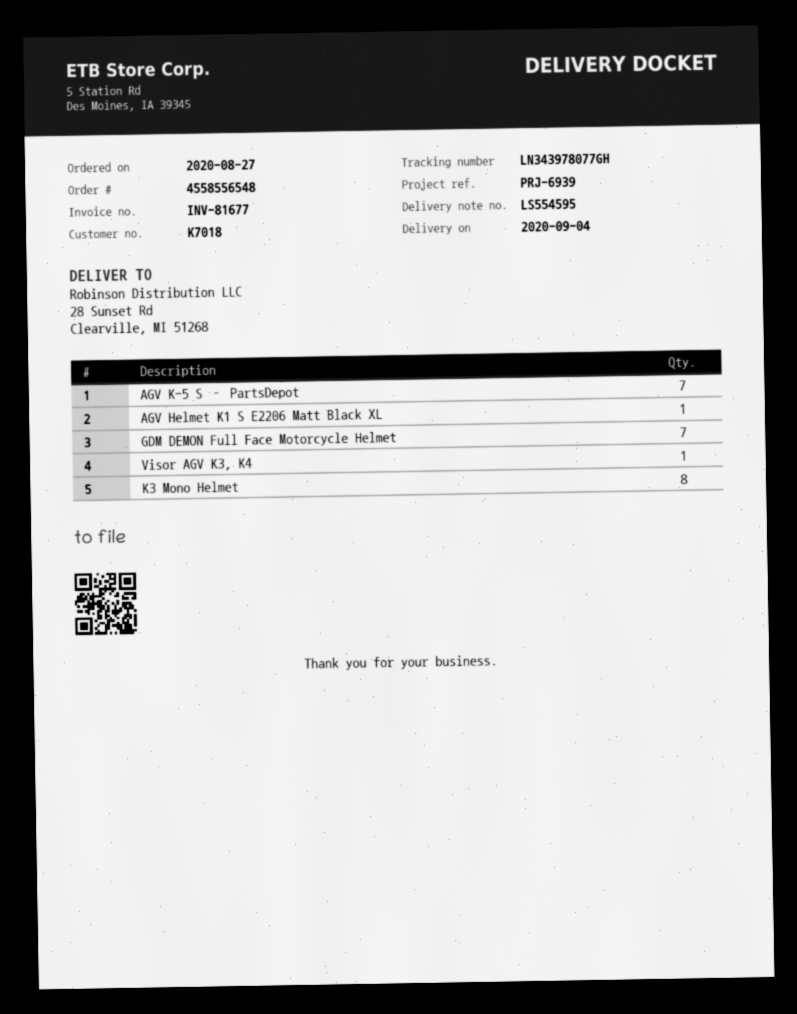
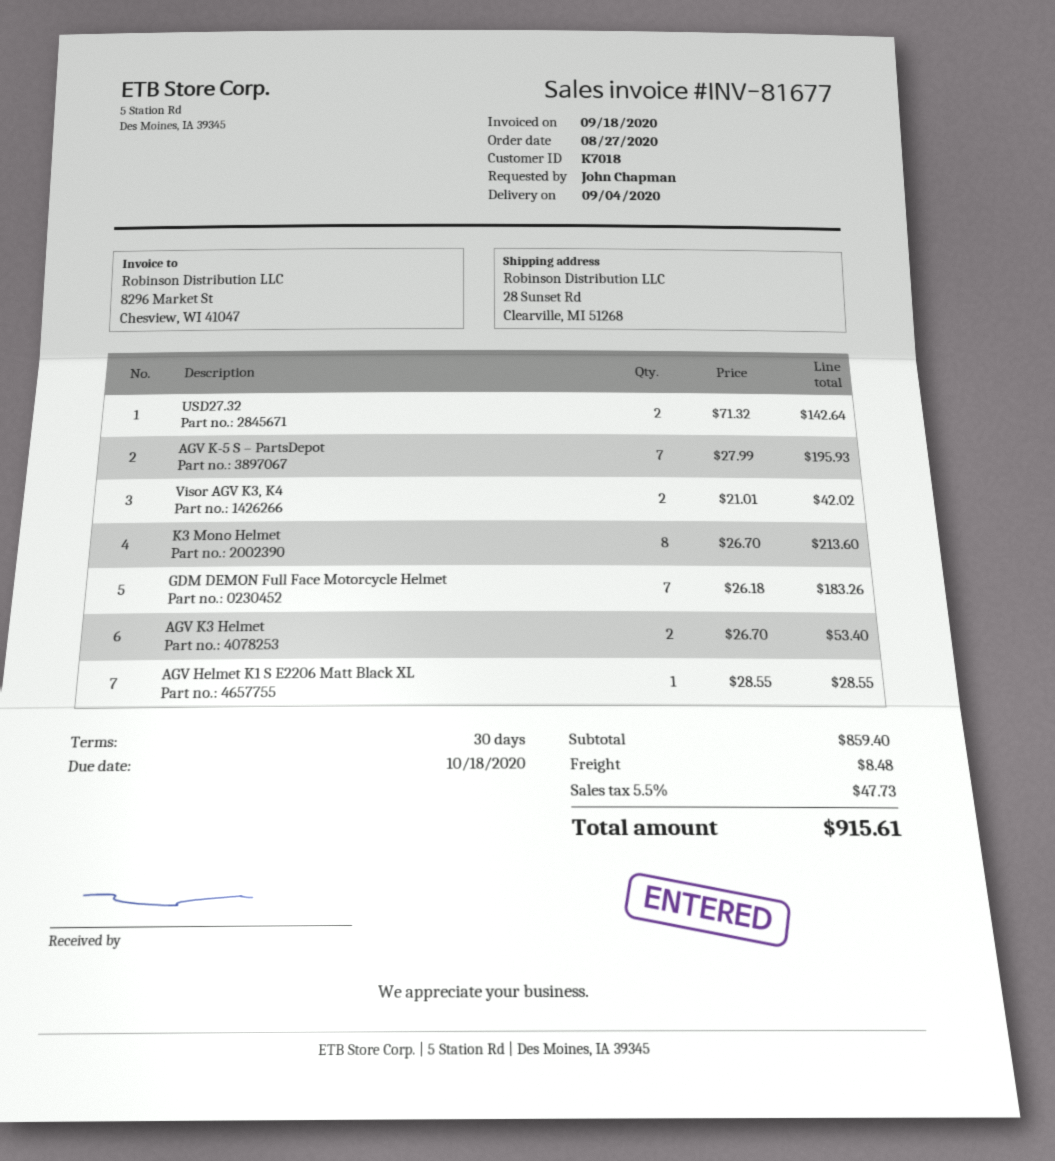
Visor AGV K3, K4: 1 -> 2
USD27.32: none -> 2
AGV K3 Helmet: none -> 2

